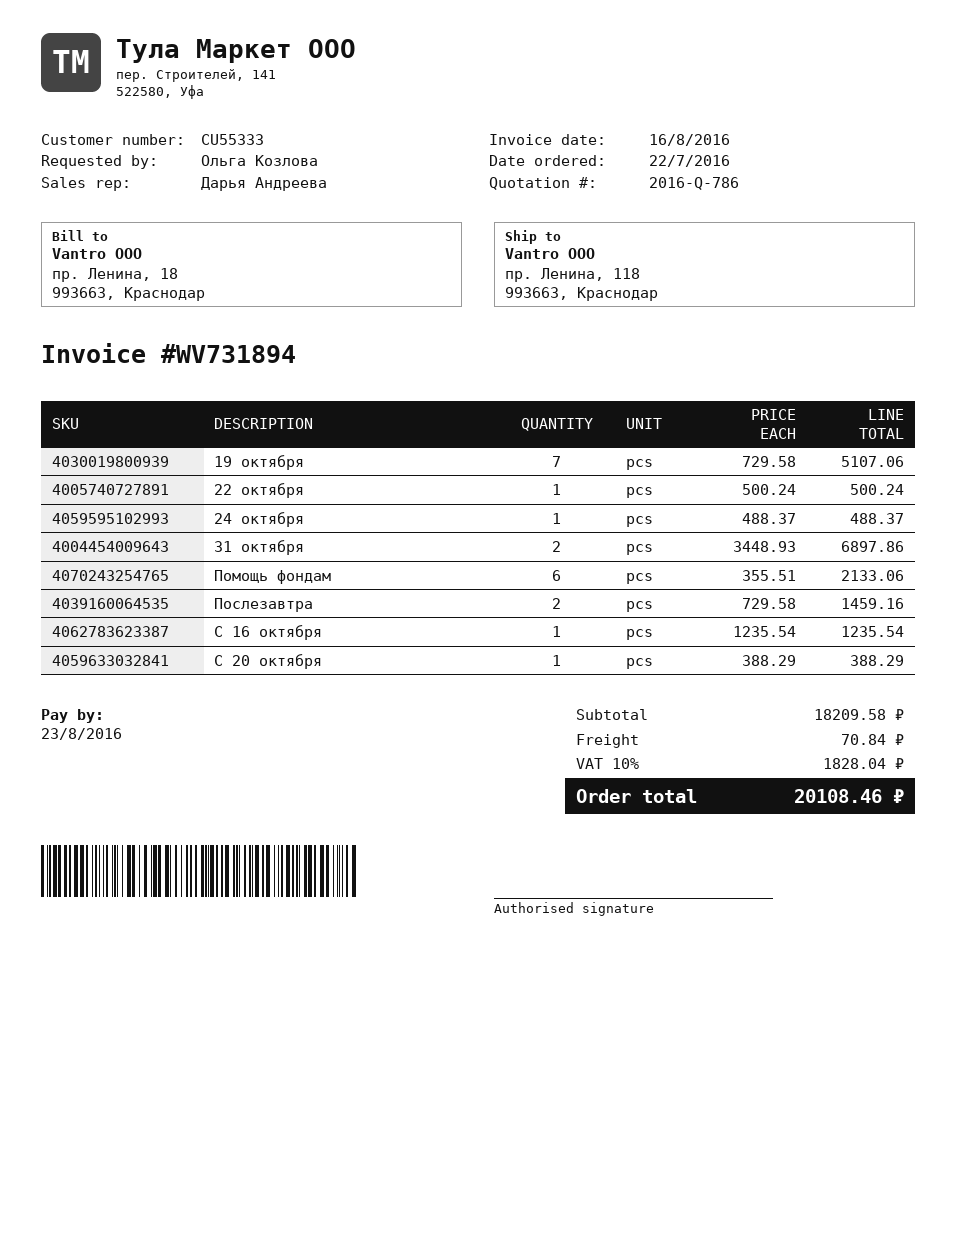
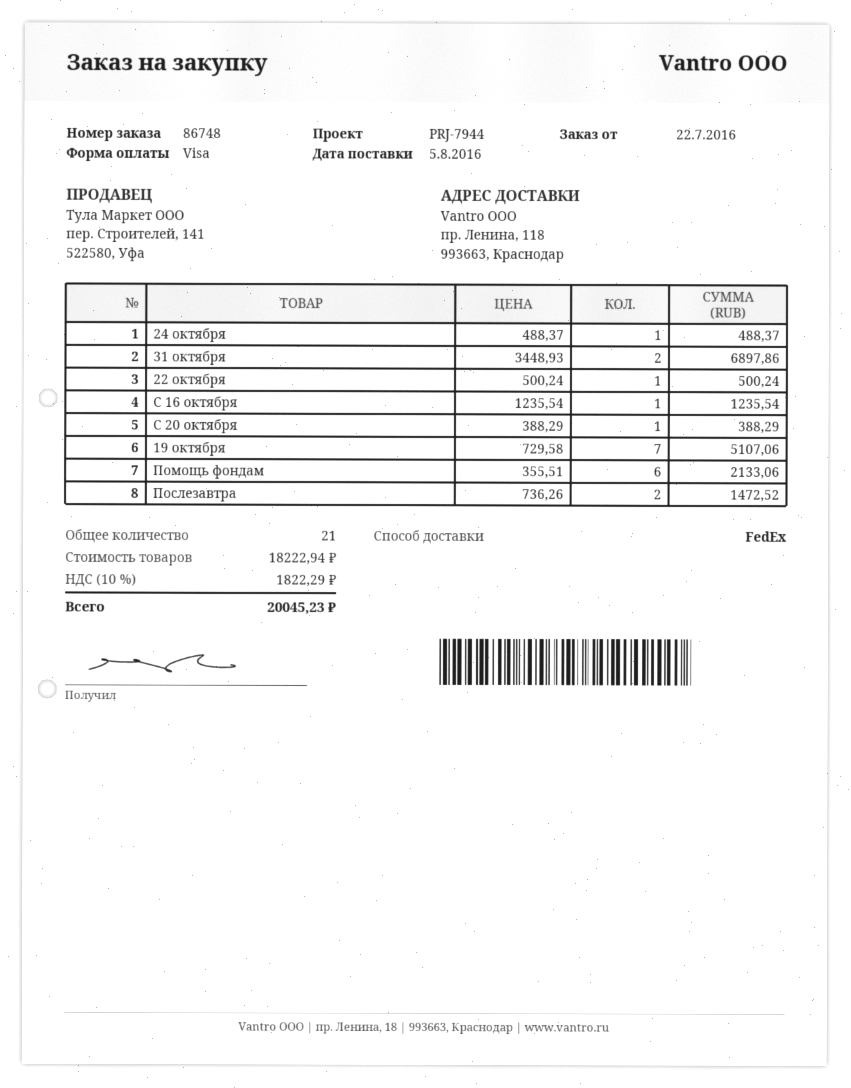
Послезавтра: 2 x 729.58 = 1459.16 -> 2 x 736.26 = 1472.52
subtotal: 18209.58 -> 18222.94
shipping: 70.84 -> none
tax: 10% = 1828.04 -> 10% = 1822.29
total: 20108.46 -> 20045.23

